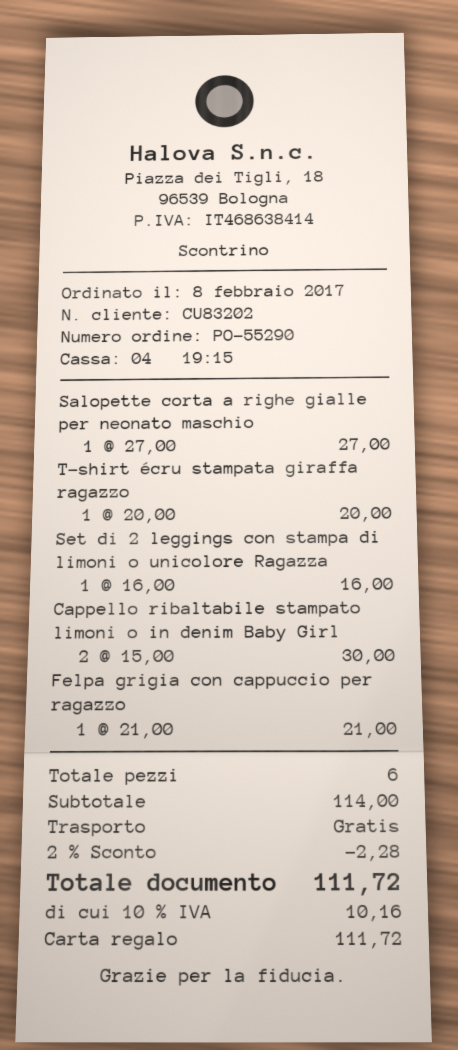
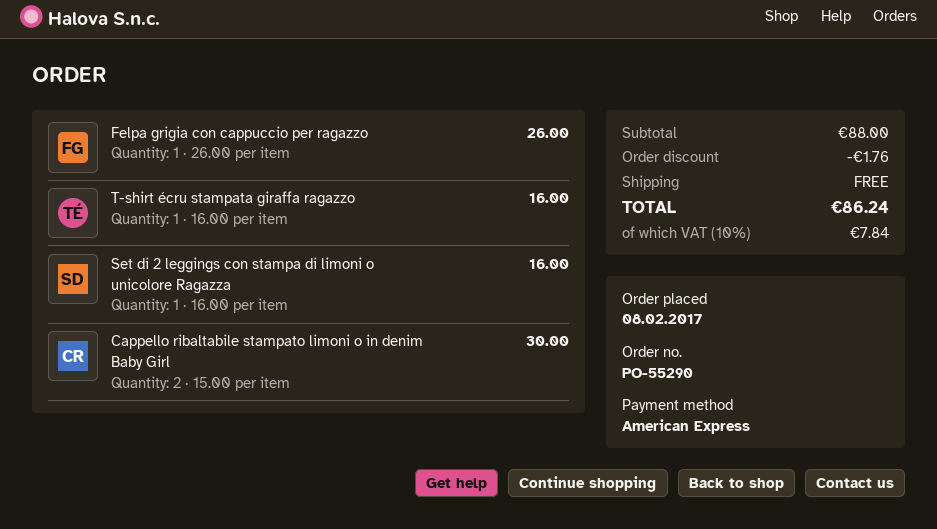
payment method: gift card -> American Express
Salopette corta a righe gialle per neonato maschio: 1 x 27.00 = 27.00 -> none
T-shirt écru stampata giraffa ragazzo: 1 x 20.00 = 20.00 -> 1 x 16.00 = 16.00
Felpa grigia con cappuccio per ragazzo: 1 x 21.00 = 21.00 -> 1 x 26.00 = 26.00
subtotal: 114.00 -> 88.00
discount: 2.28 -> 1.76
tax: 10% = 10.16 -> 10% = 7.84
total: 111.72 -> 86.24

